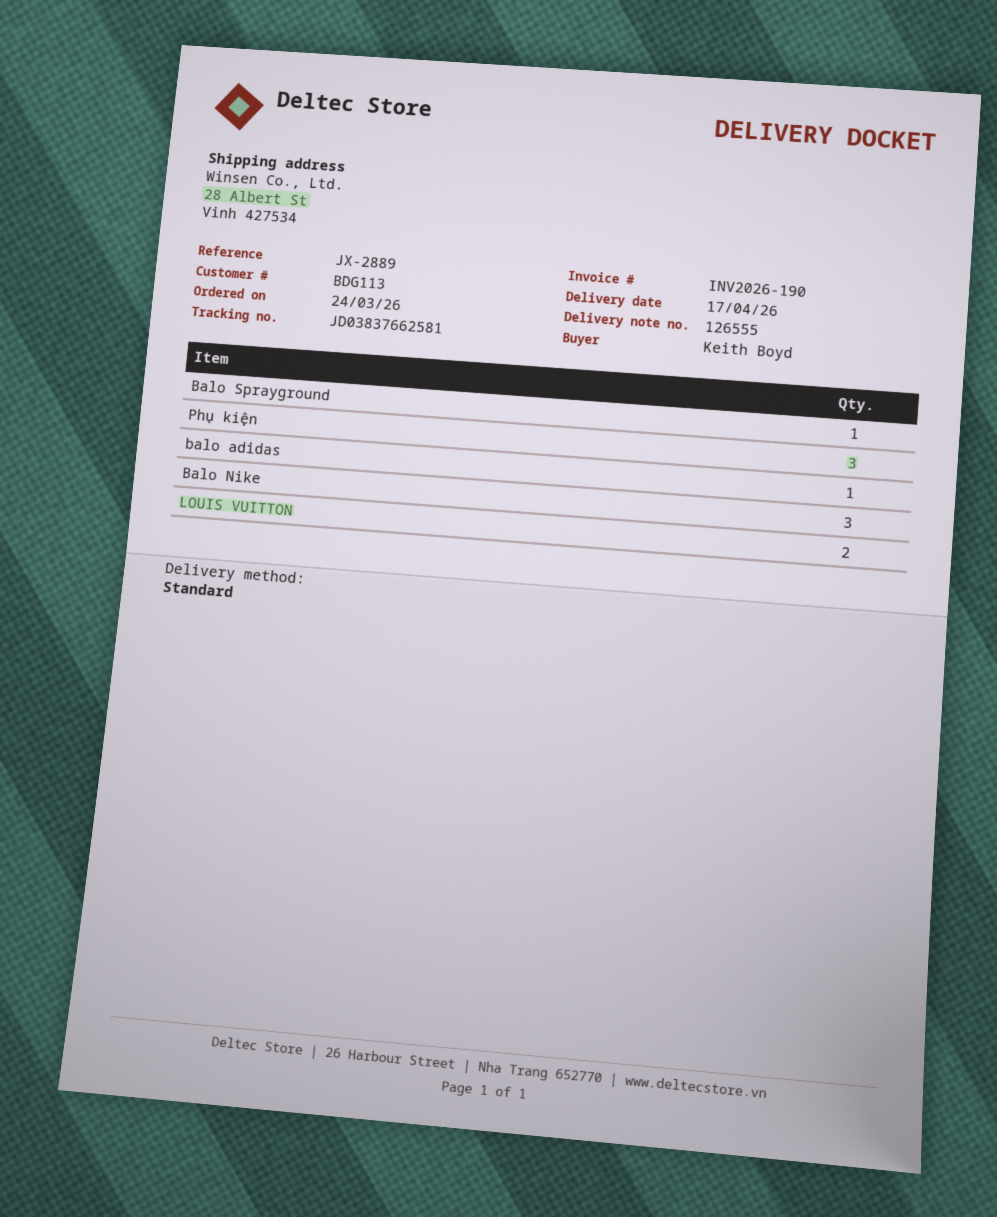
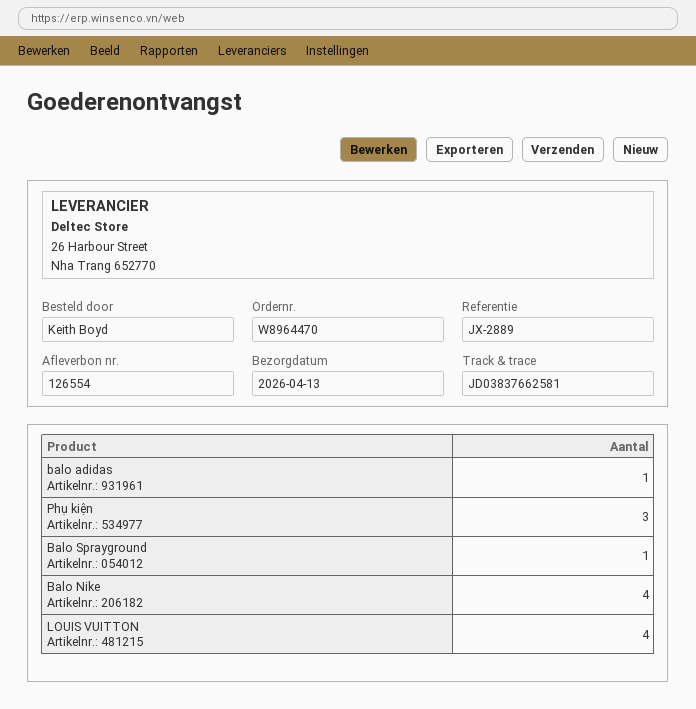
delivery note number: 126555 -> 126554
delivery date: 2026-04-17 -> 2026-04-13
Balo Nike: 3 -> 4
LOUIS VUITTON: 2 -> 4

